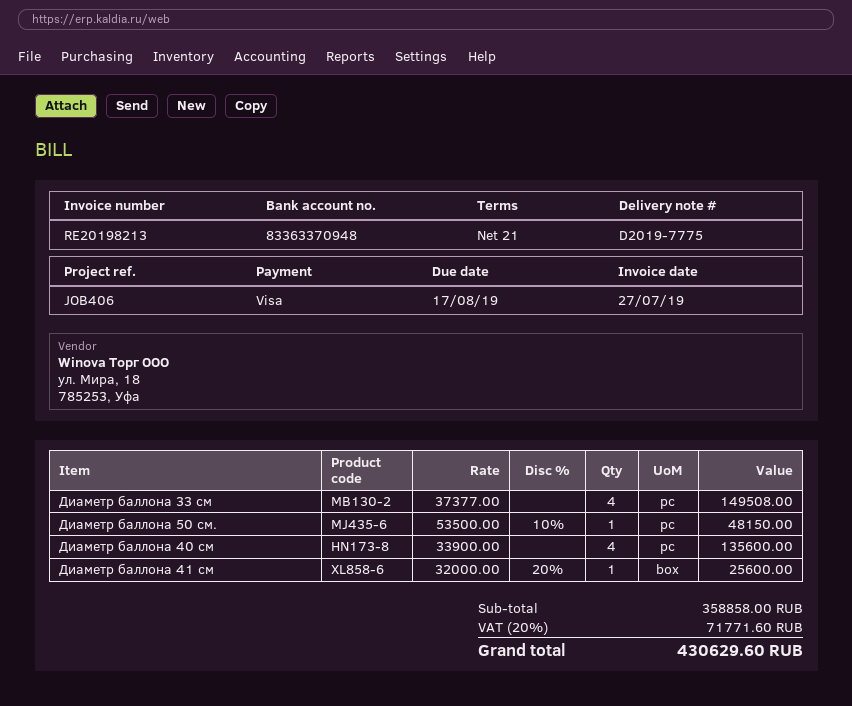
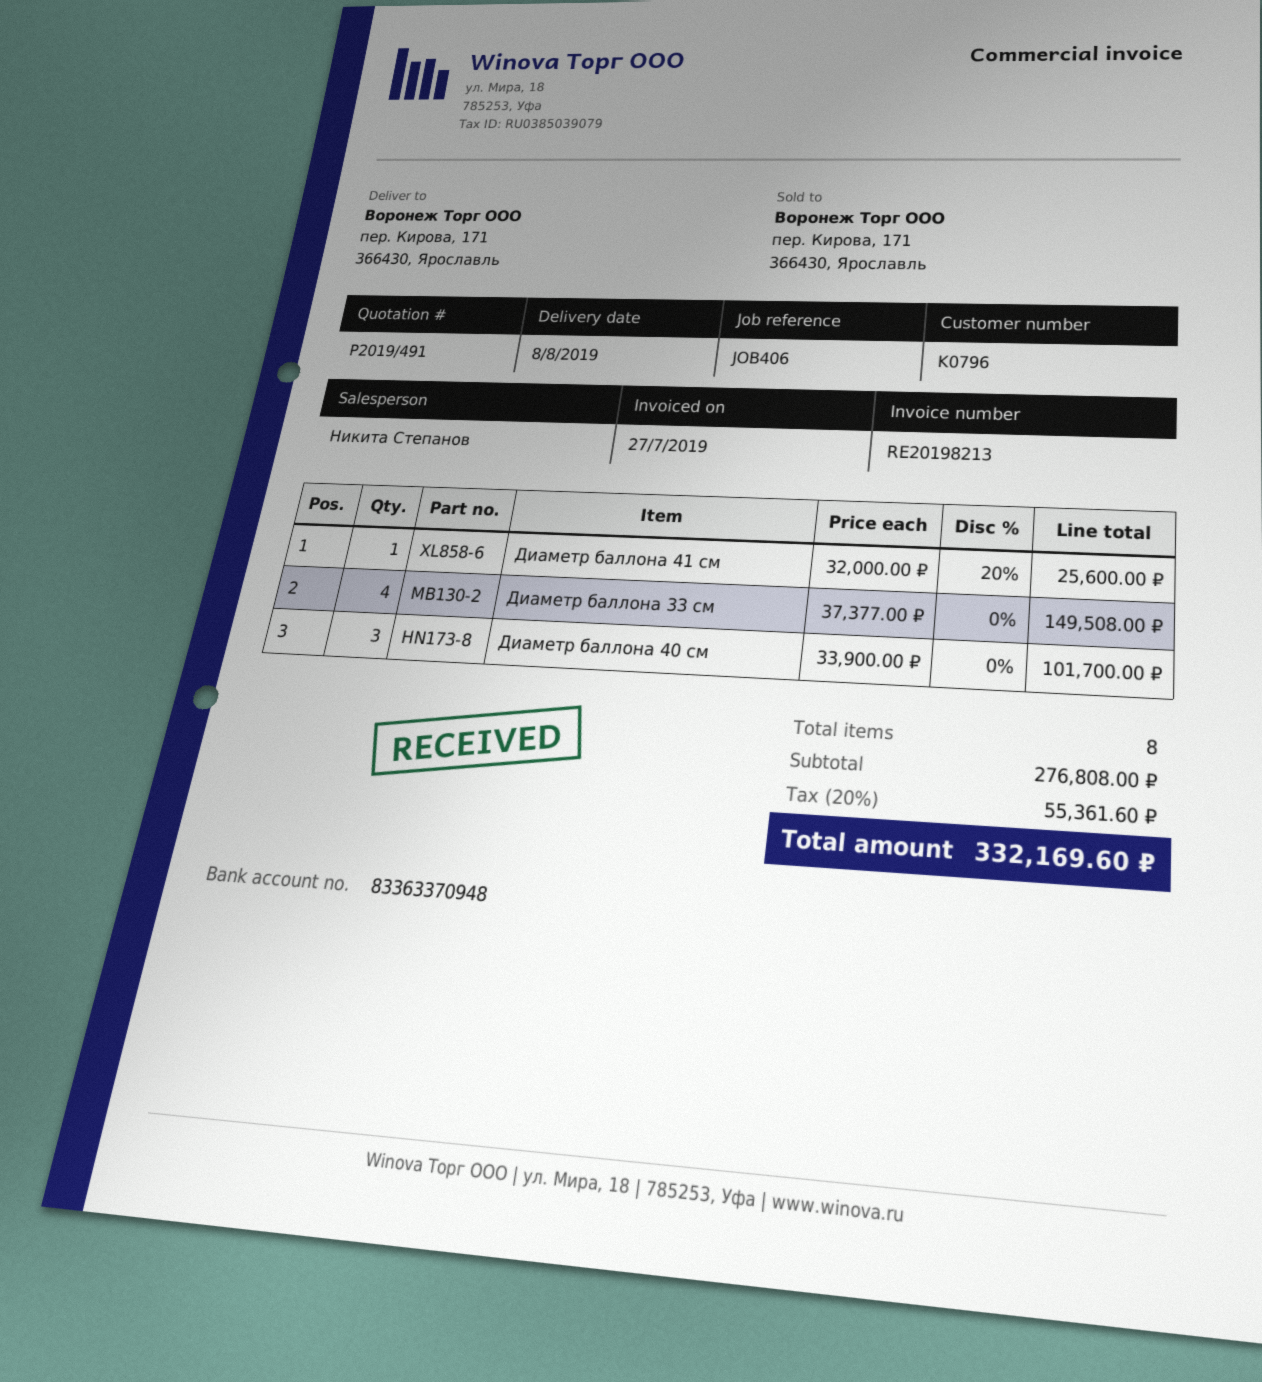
Диаметр баллона 50 см.: 1 x 53500.00 - 10% = 48150.00 -> none
Диаметр баллона 40 см: 4 x 33900.00 = 135600.00 -> 3 x 33900.00 = 101700.00
subtotal: 358858.00 -> 276808.00
tax: 20% = 71771.60 -> 20% = 55361.60
total: 430629.60 -> 332169.60

